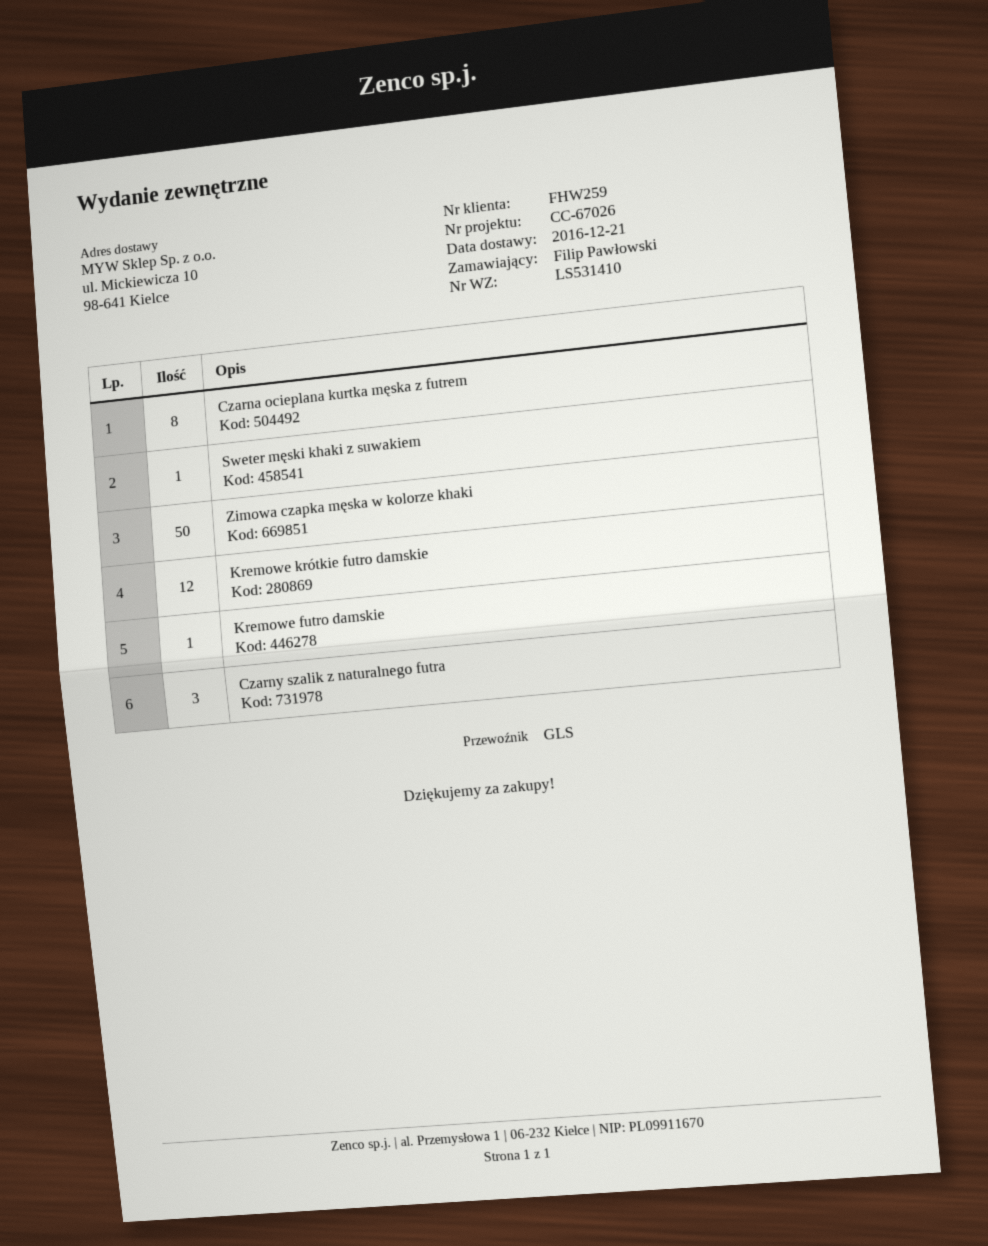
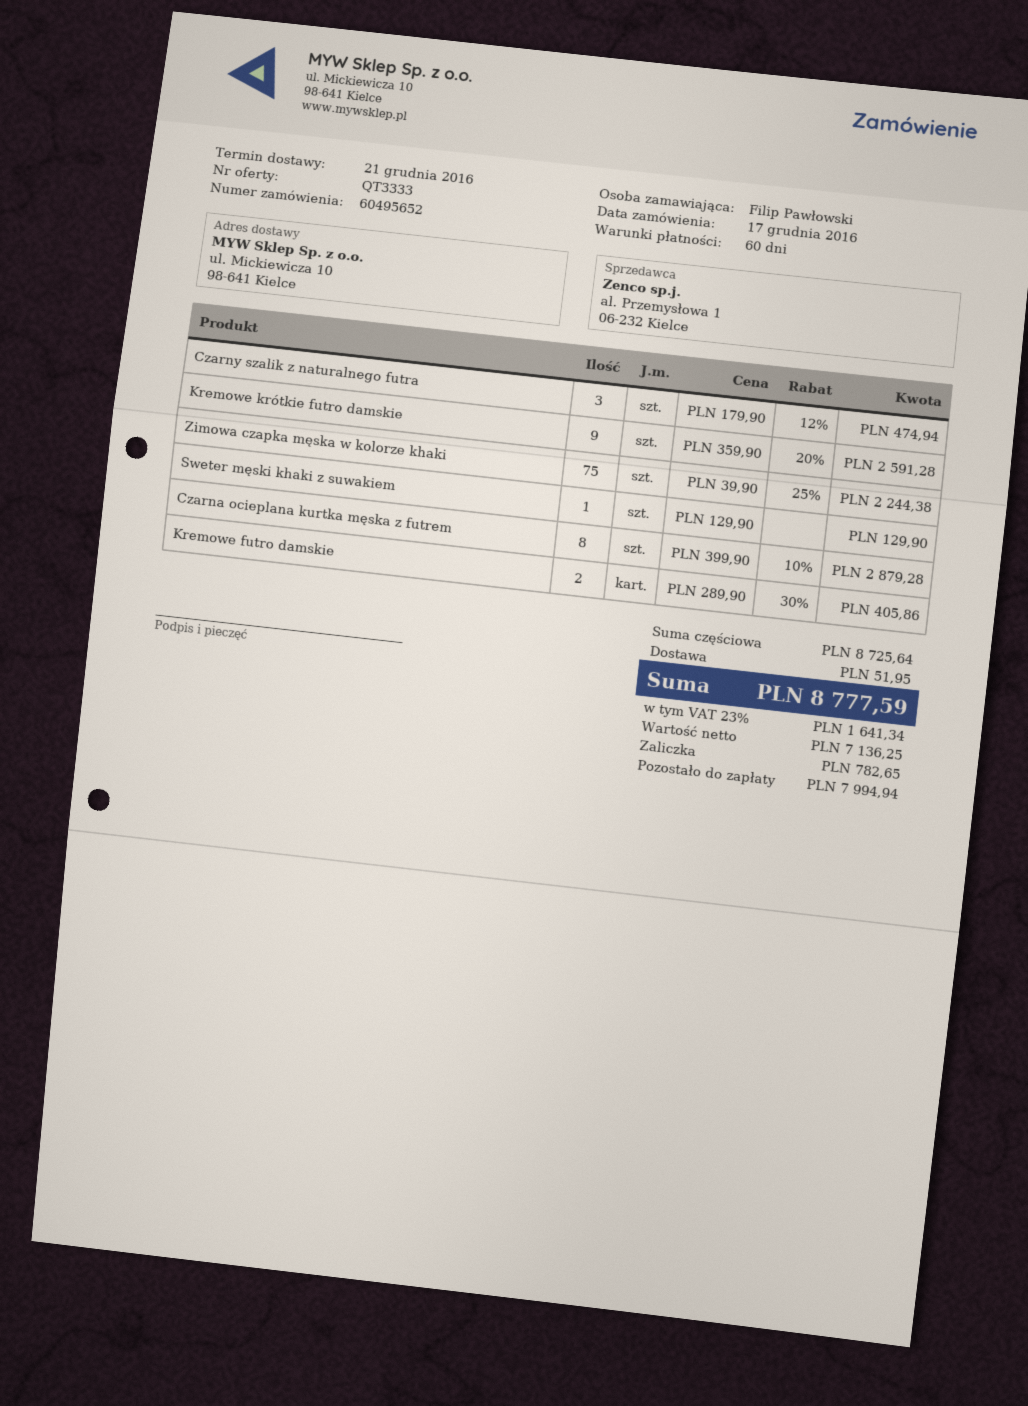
Zimowa czapka męska w kolorze khaki: 50 -> 75
Kremowe krótkie futro damskie: 12 -> 9
Kremowe futro damskie: 1 -> 2

